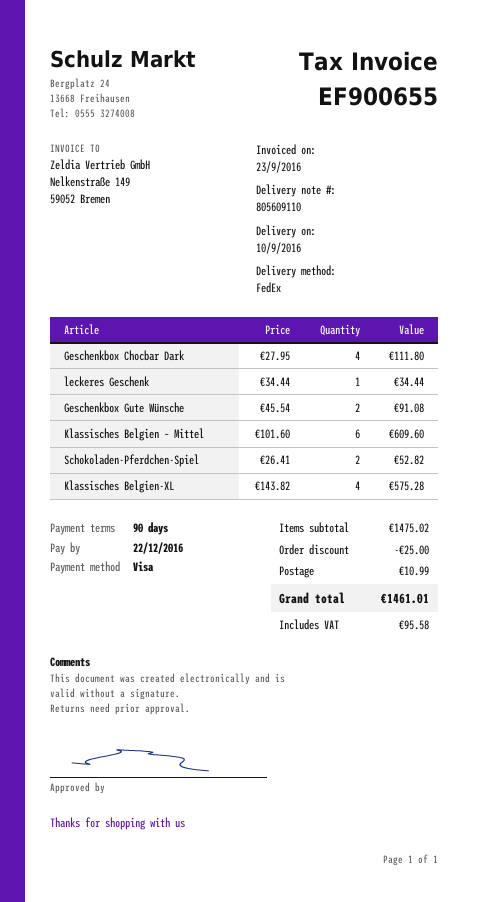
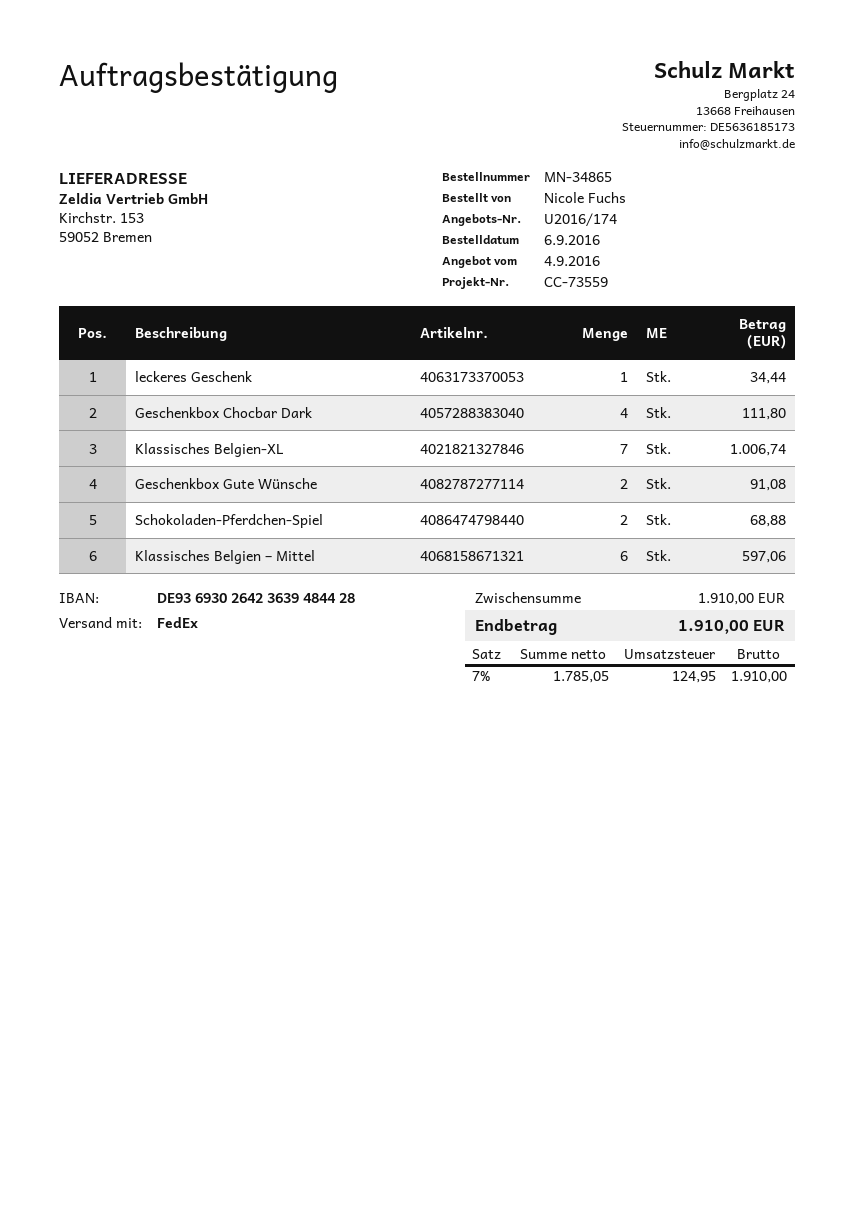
Klassisches Belgien – Mittel: 6 for 609.60 -> 6 for 597.06
Schokoladen-Pferdchen-Spiel: 2 for 52.82 -> 2 for 68.88
Klassisches Belgien-XL: 4 for 575.28 -> 7 for 1006.74
subtotal: 1475.02 -> 1910.00
discount: 25.00 -> none
shipping: 10.99 -> none
tax: 95.58 -> 124.95
total: 1461.01 -> 1910.00

